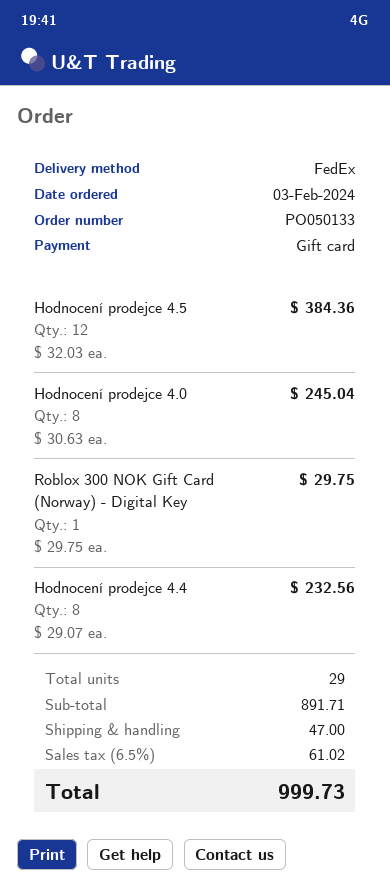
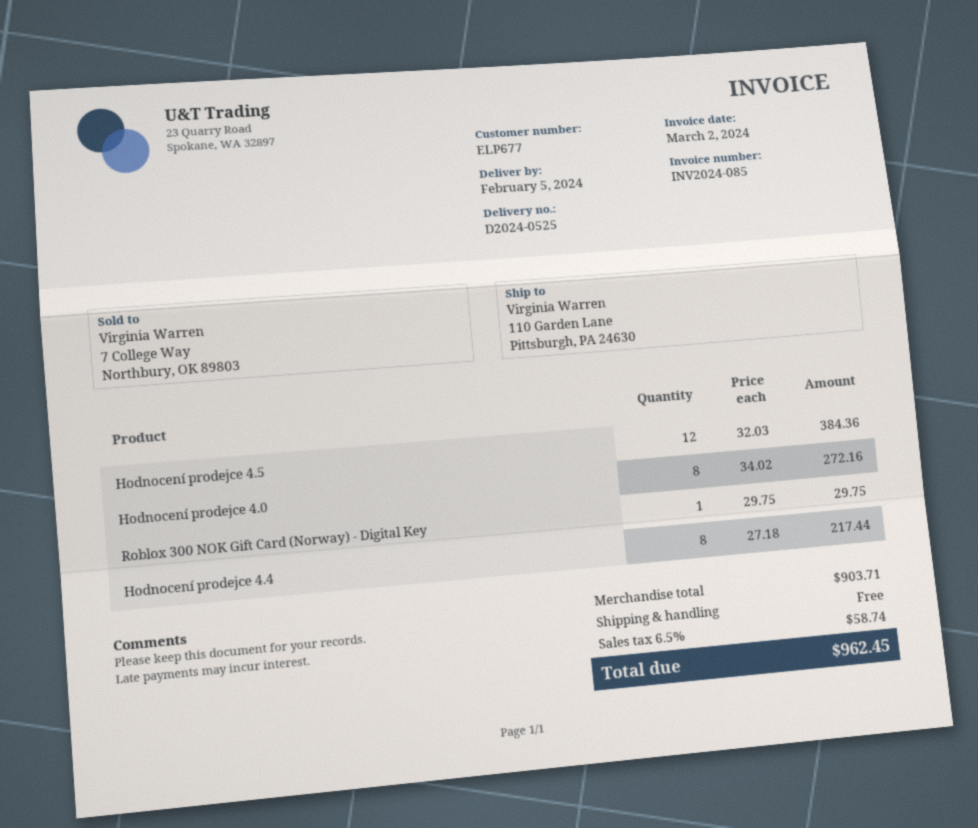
Hodnocení prodejce 4.0: 8 x 30.63 = 245.04 -> 8 x 34.02 = 272.16
Hodnocení prodejce 4.4: 8 x 29.07 = 232.56 -> 8 x 27.18 = 217.44
subtotal: 891.71 -> 903.71
shipping: 47.00 -> 0.00
tax: 6.5% = 61.02 -> 6.5% = 58.74
total: 999.73 -> 962.45

